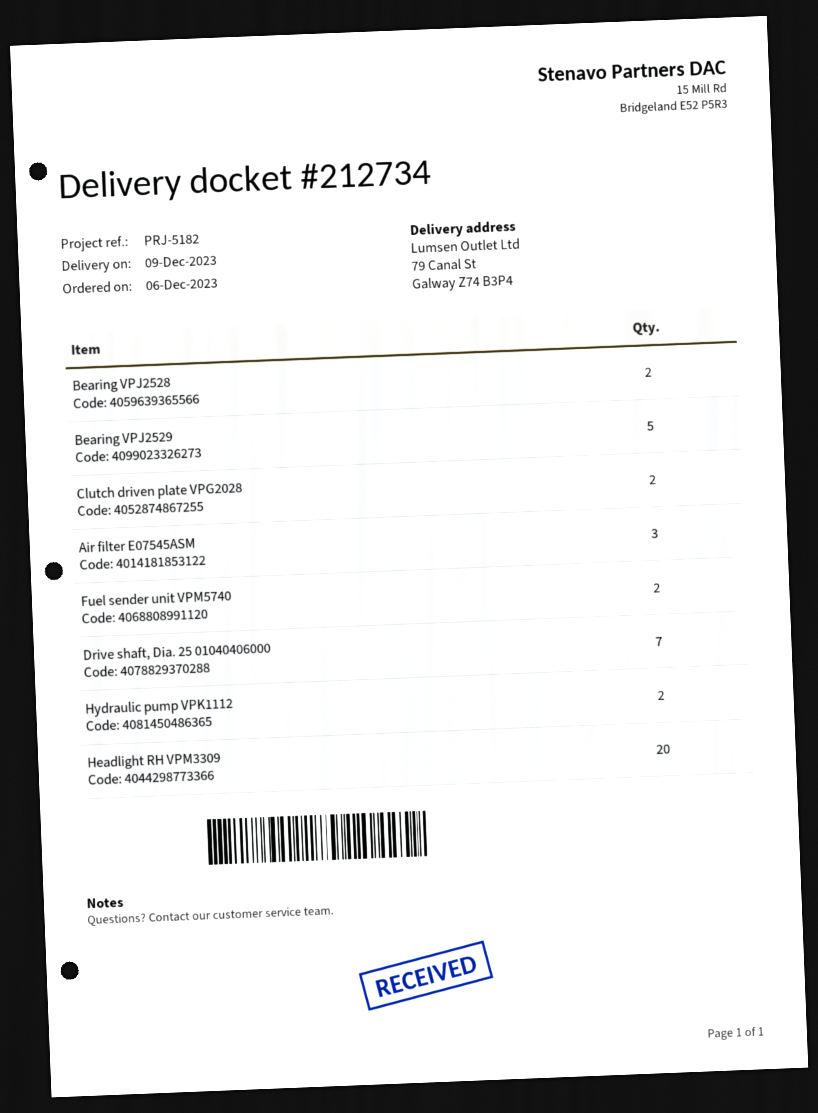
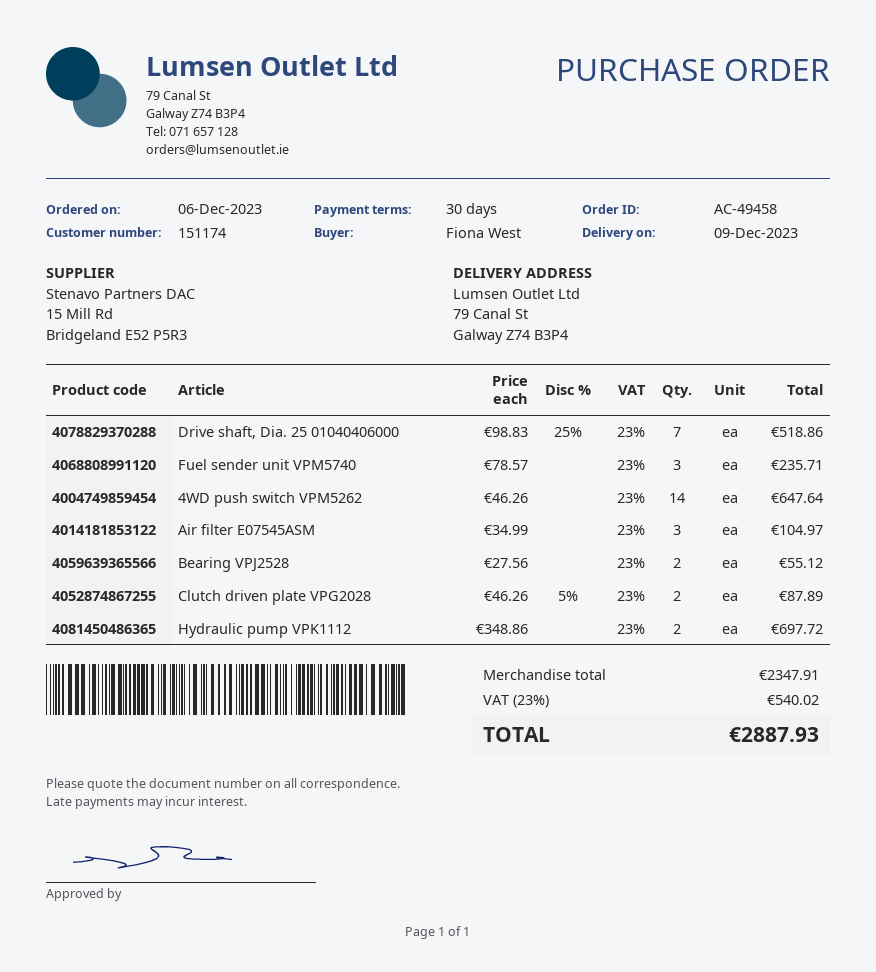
Bearing VPJ2529: 5 -> none
Fuel sender unit VPM5740: 2 -> 3
Headlight RH VPM3309: 20 -> none
4WD push switch VPM5262: none -> 14

